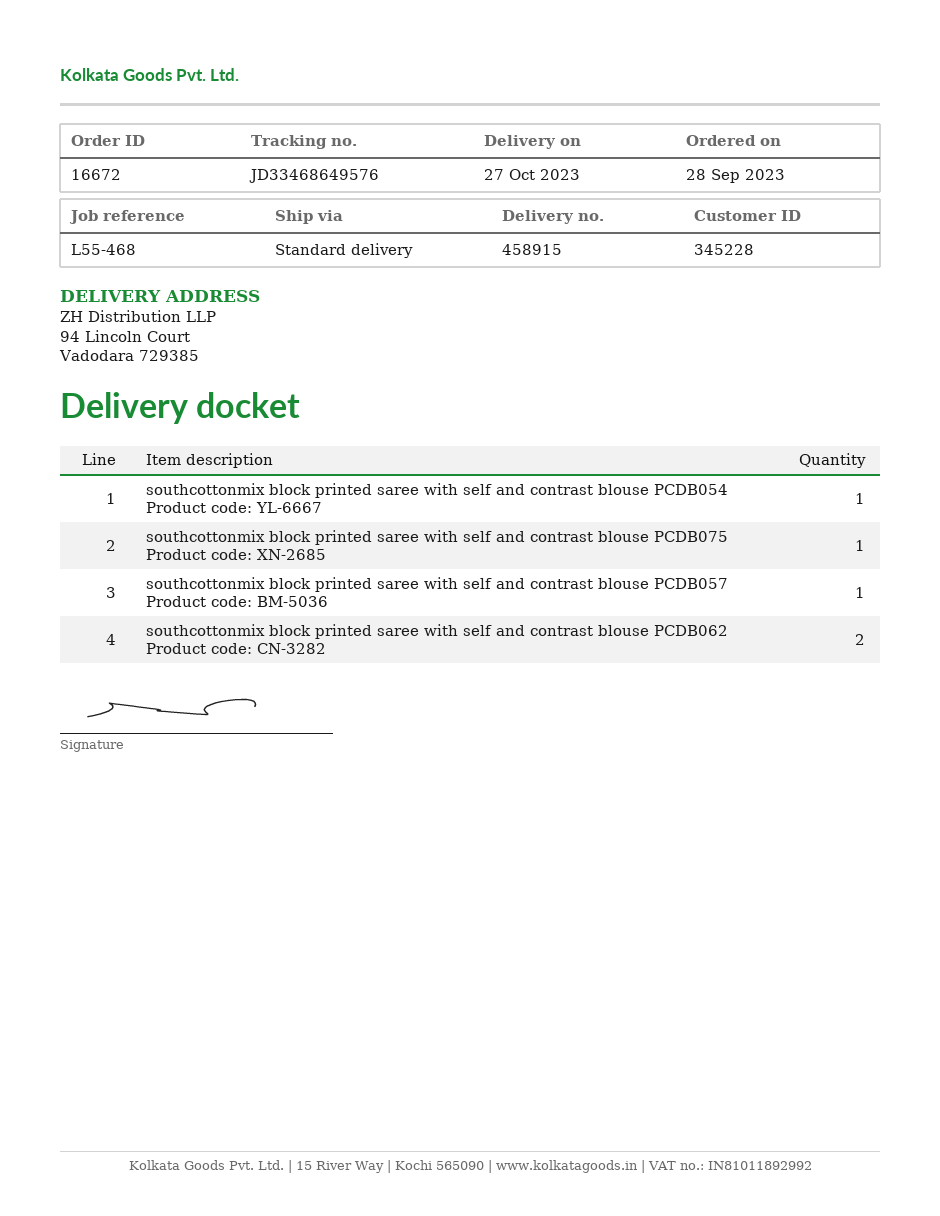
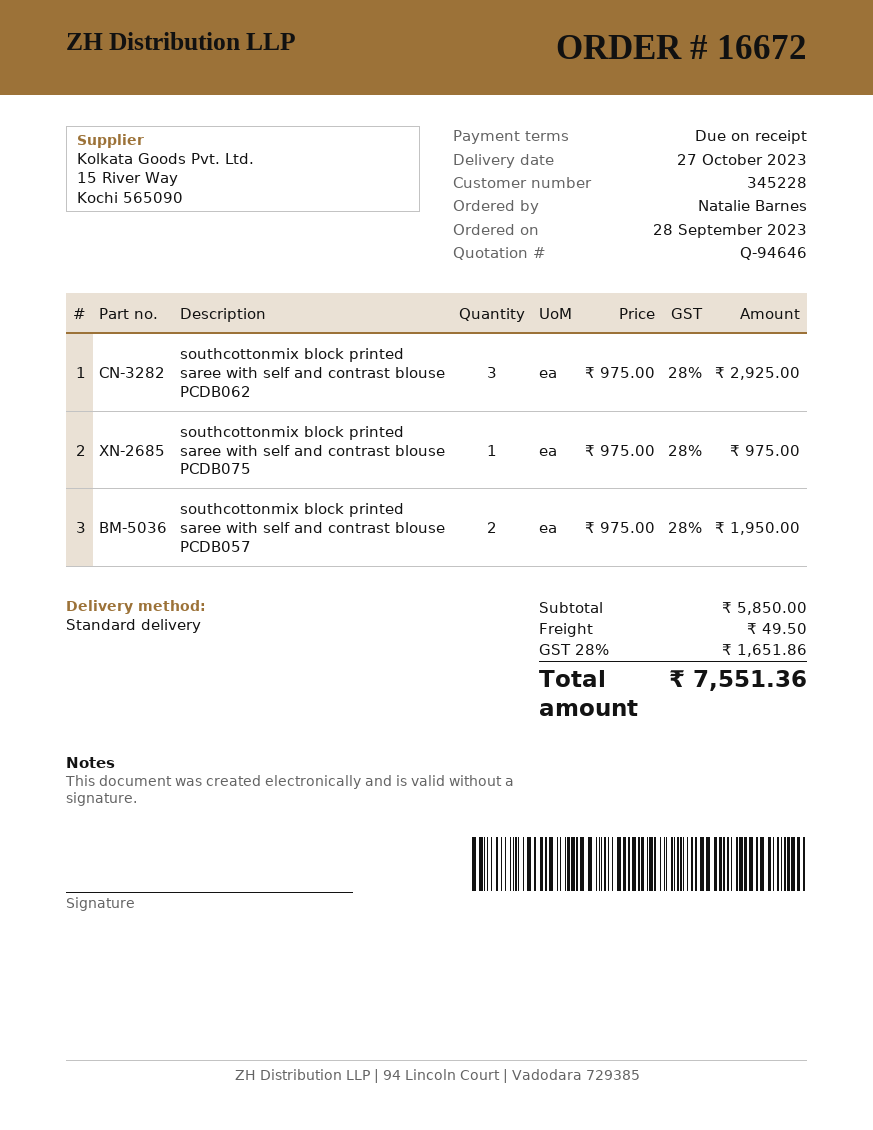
southcottonmix block printed saree with self and contrast blouse PCDB054: 1 -> none
southcottonmix block printed saree with self and contrast blouse PCDB057: 1 -> 2
southcottonmix block printed saree with self and contrast blouse PCDB062: 2 -> 3

